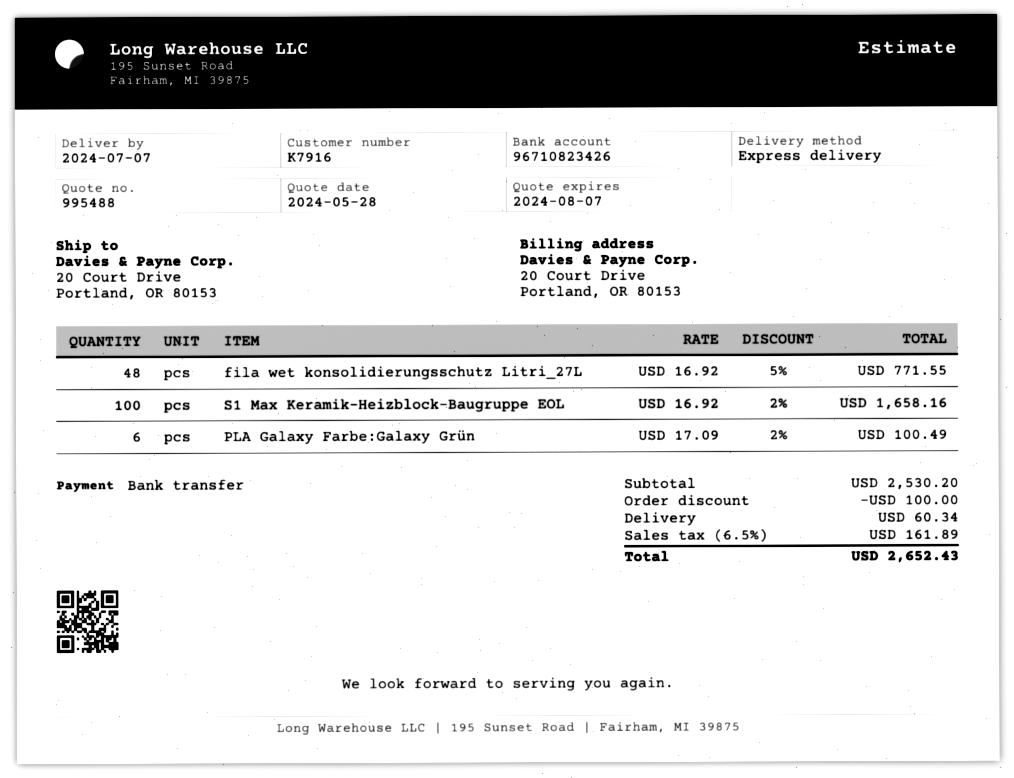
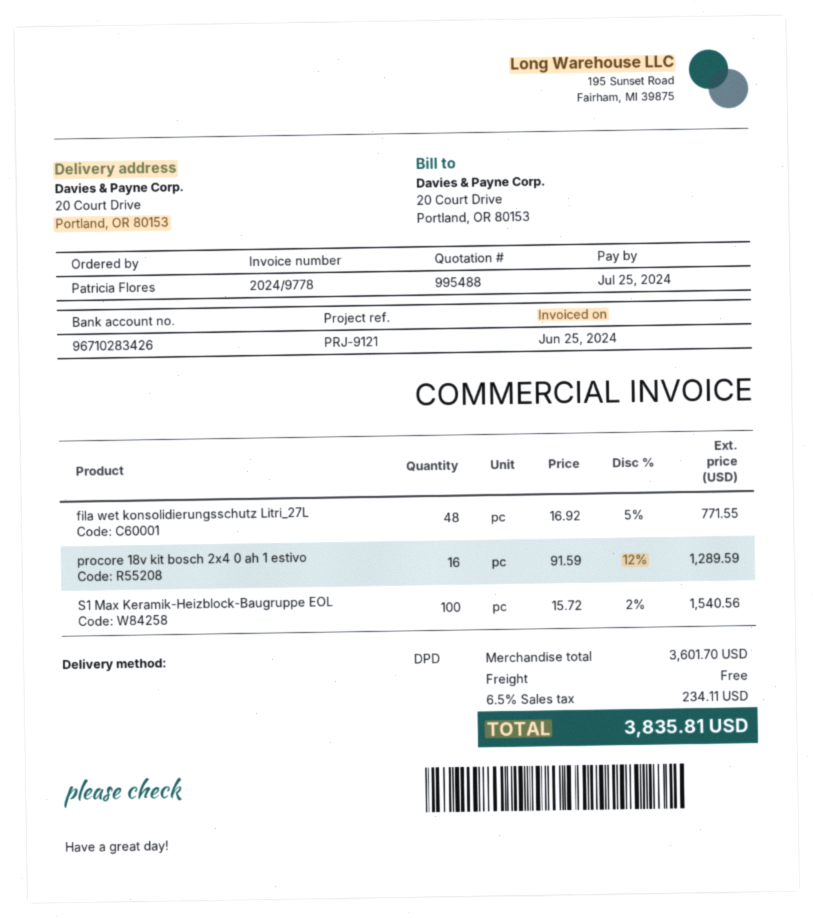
bank account: 96710823426 -> 96710283426
shipping method: express -> DPD
S1 Max Keramik-Heizblock-Baugruppe EOL: 100 x 16.92 - 2% = 1658.16 -> 100 x 15.72 - 2% = 1540.56
PLA Galaxy Farbe:Galaxy Grün: 6 x 17.09 - 2% = 100.49 -> none
procore 18v kit bosch 2x4 0 ah 1 estivo: none -> 16 x 91.59 - 12% = 1289.59
subtotal: 2530.20 -> 3601.70
discount: 100.00 -> none
shipping: 60.34 -> 0.00
tax: 6.5% = 161.89 -> 6.5% = 234.11
total: 2652.43 -> 3835.81

